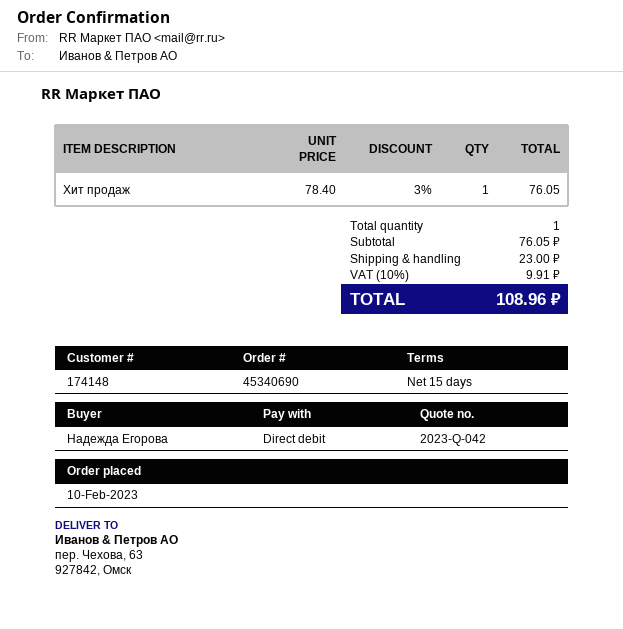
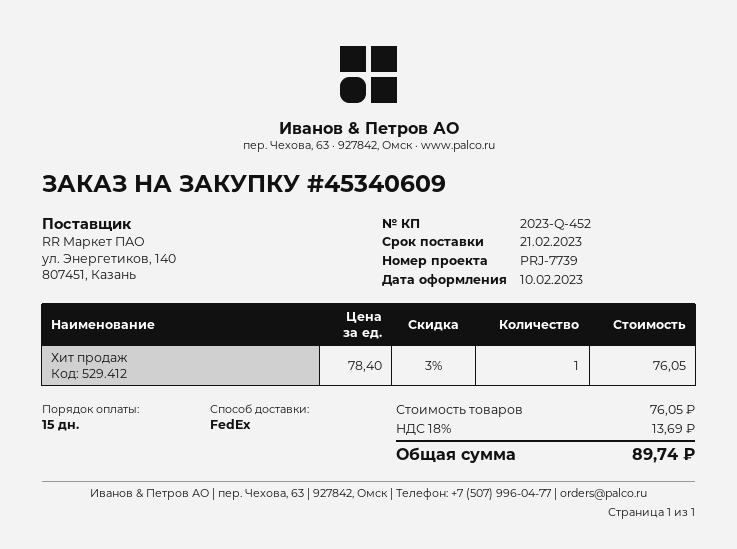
quote number: 2023-Q-042 -> 2023-Q-452
order number: 45340690 -> 45340609
shipping: 23.00 -> none
tax: 10% = 9.91 -> 18% = 13.69
total: 108.96 -> 89.74

